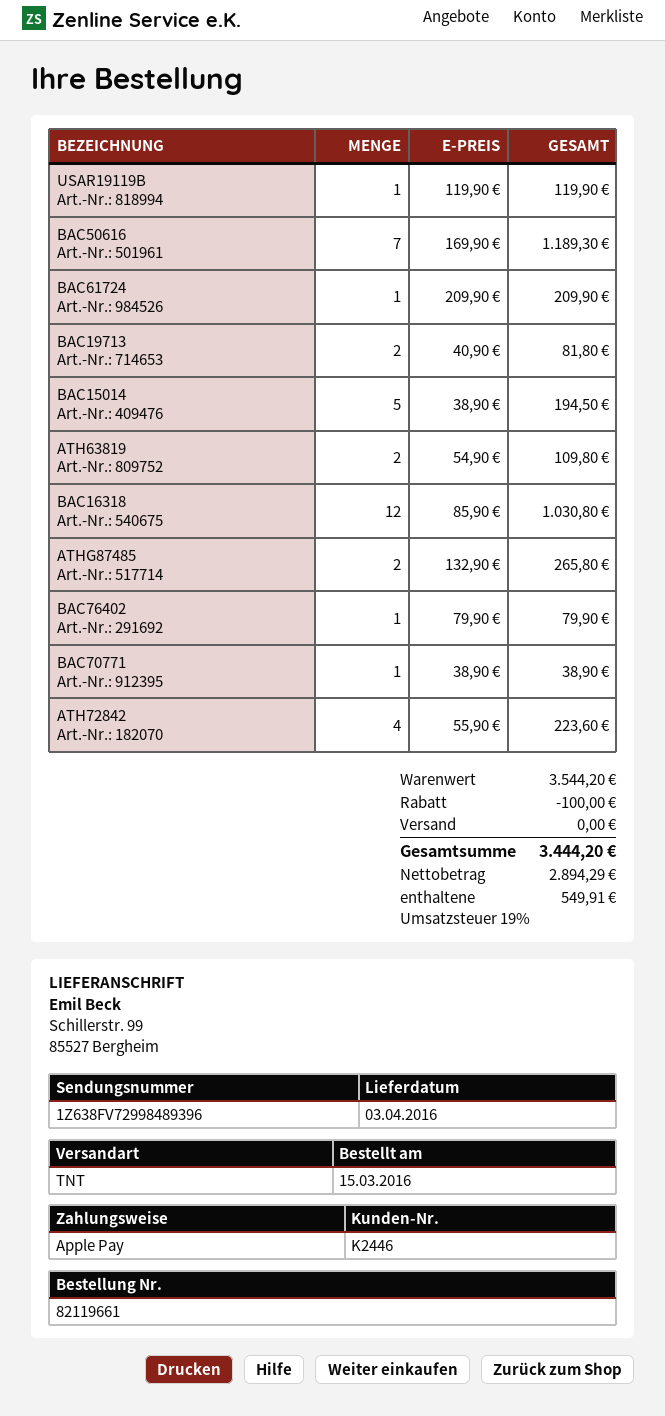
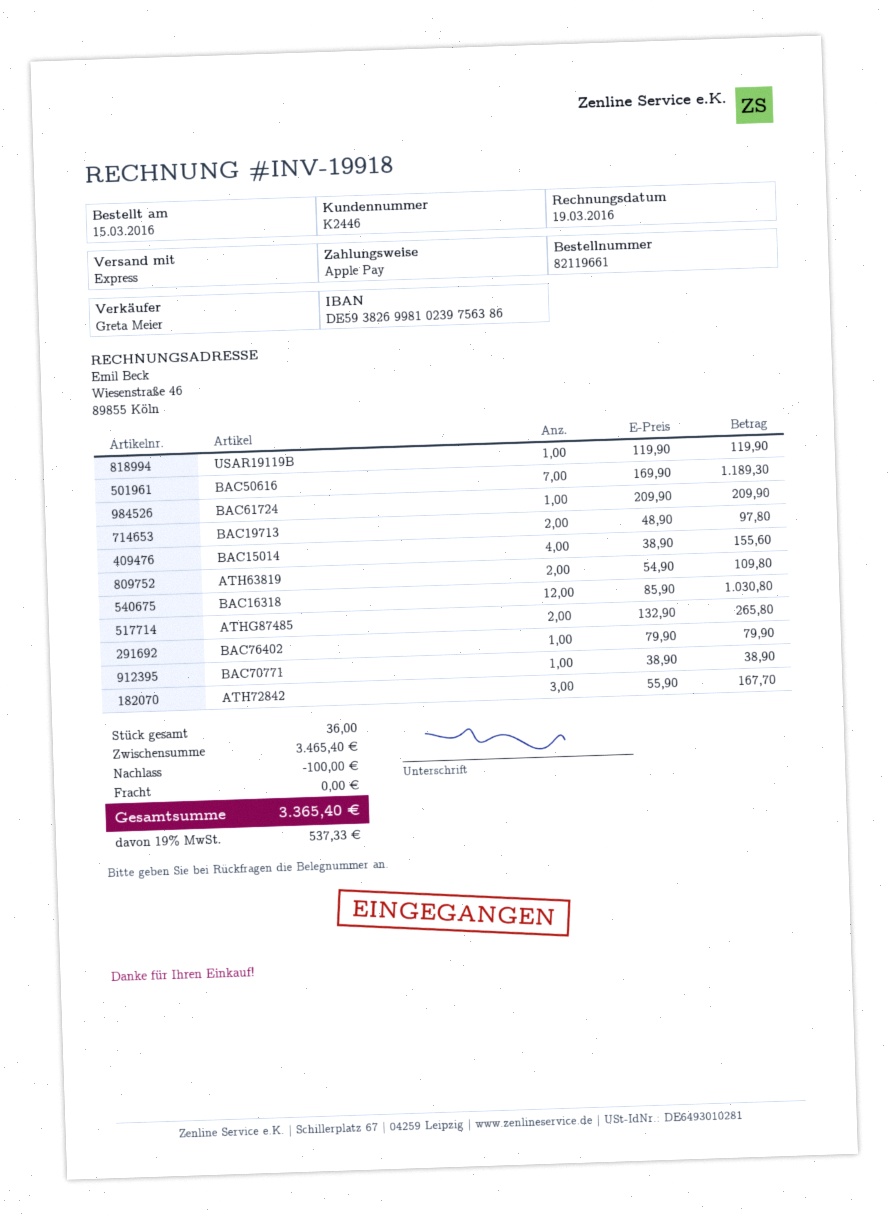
shipping method: TNT -> express
BAC19713: 2 x 40.90 = 81.80 -> 2 x 48.90 = 97.80
BAC15014: 5 x 38.90 = 194.50 -> 4 x 38.90 = 155.60
ATH72842: 4 x 55.90 = 223.60 -> 3 x 55.90 = 167.70
subtotal: 3544.20 -> 3465.40
tax: 19% = 549.91 -> 19% = 537.33
total: 3444.20 -> 3365.40

